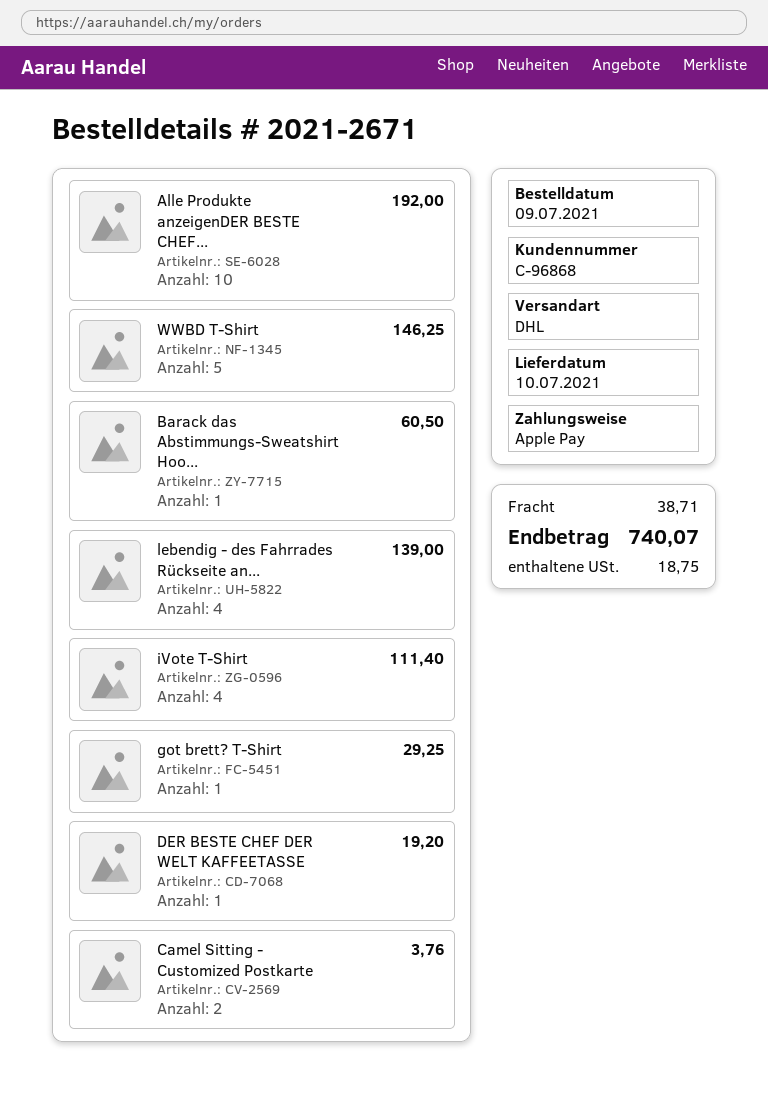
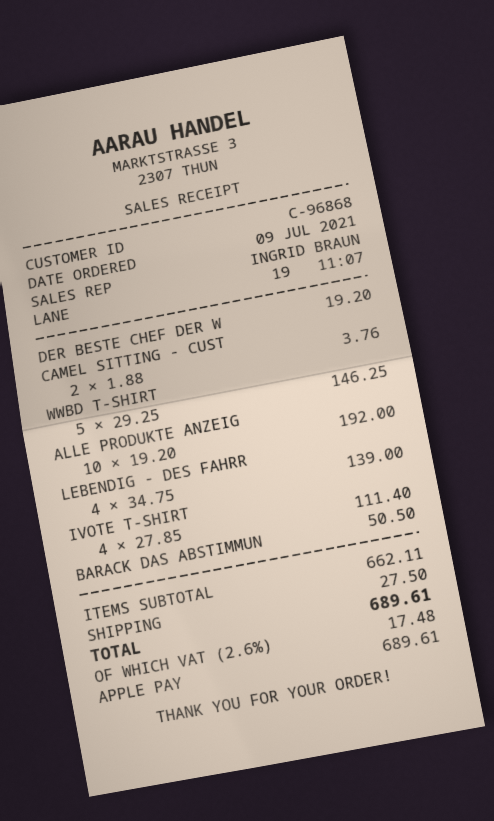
Barack das Abstimmungs-Sweatshirt Hoo...: 1 for 60.50 -> 1 for 50.50
got brett? T-Shirt: 1 for 29.25 -> none
shipping: 38.71 -> 27.50
tax: 18.75 -> 17.48
total: 740.07 -> 689.61

